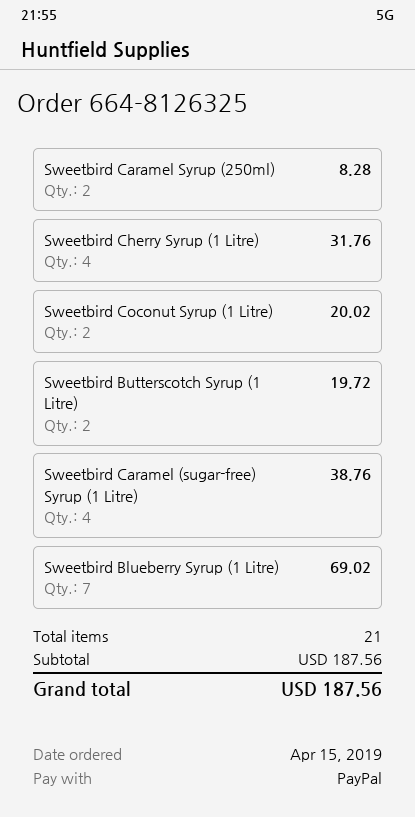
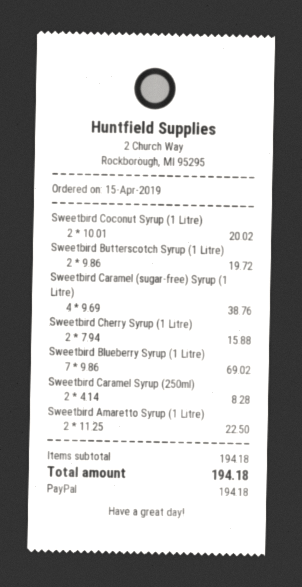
Sweetbird Cherry Syrup (1 Litre): 4 for 31.76 -> 2 for 15.88
Sweetbird Amaretto Syrup (1 Litre): none -> 2 for 22.50
subtotal: 187.56 -> 194.18
total: 187.56 -> 194.18

